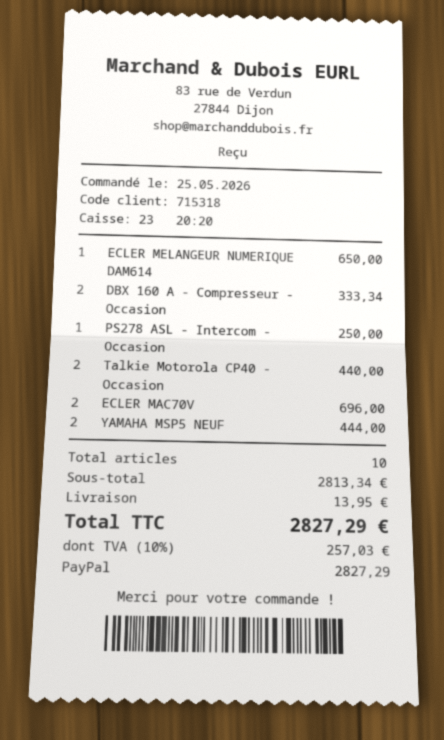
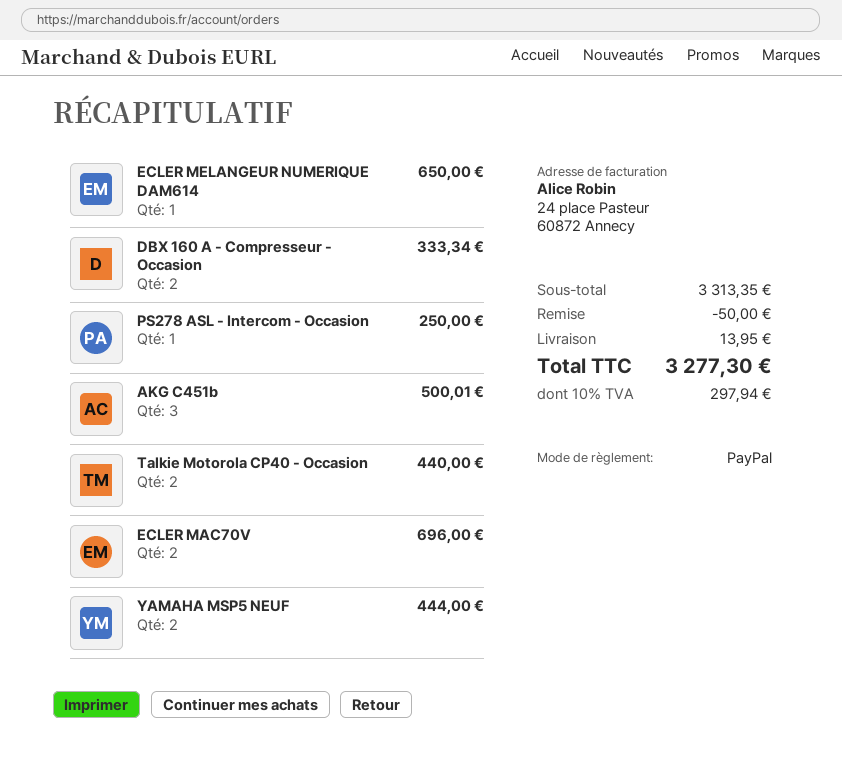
AKG C451b: none -> 3 for 500.01
subtotal: 2813.34 -> 3313.35
discount: none -> 50.00
tax: 10% = 257.03 -> 10% = 297.94
total: 2827.29 -> 3277.30

